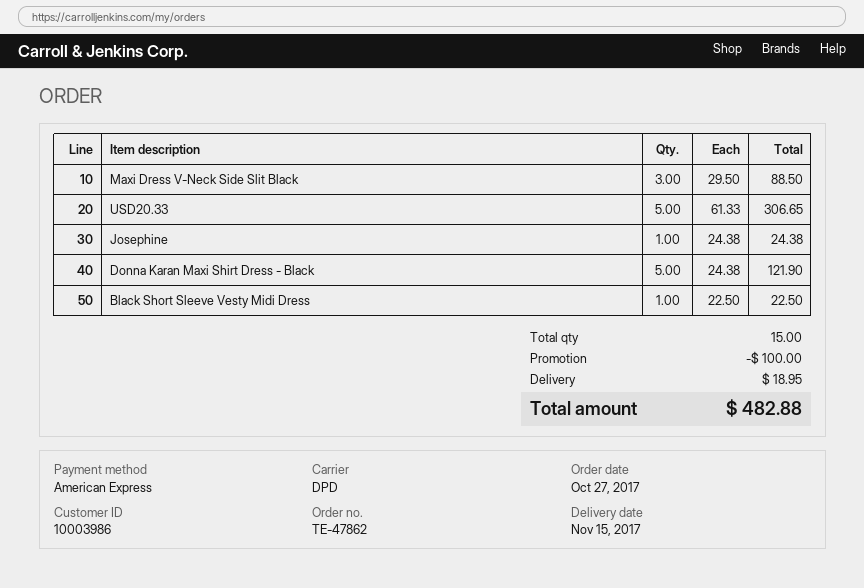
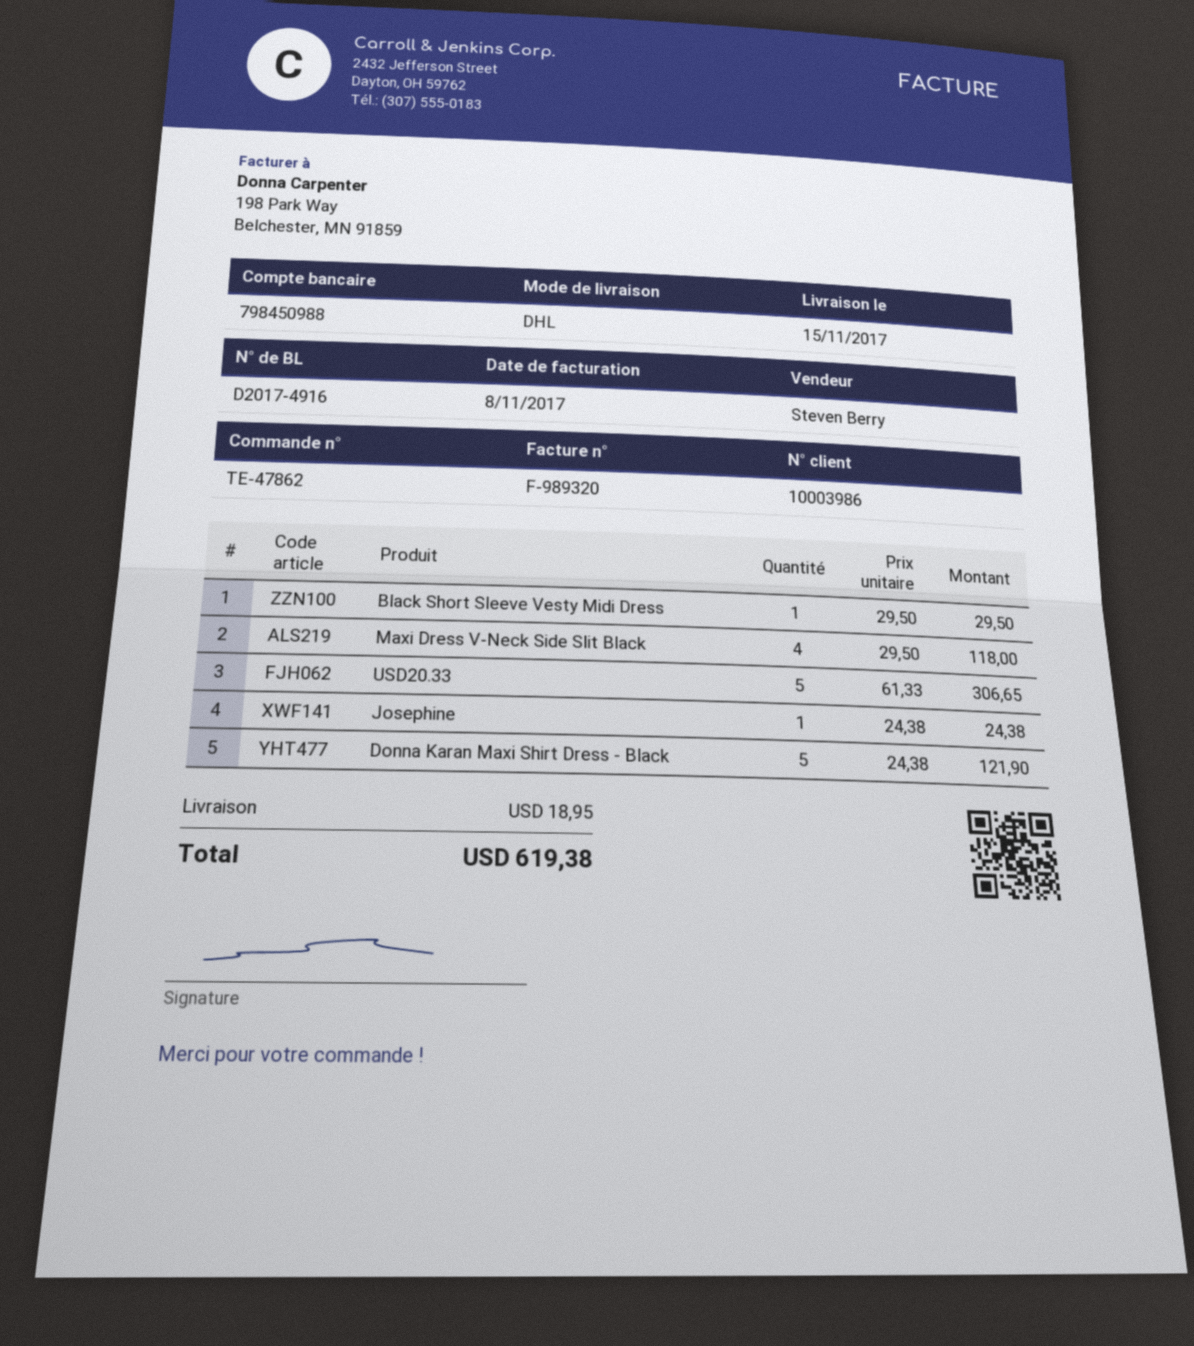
shipping method: DPD -> DHL
Maxi Dress V-Neck Side Slit Black: 3 x 29.50 = 88.50 -> 4 x 29.50 = 118.00
Black Short Sleeve Vesty Midi Dress: 1 x 22.50 = 22.50 -> 1 x 29.50 = 29.50
discount: 100.00 -> none
total: 482.88 -> 619.38

